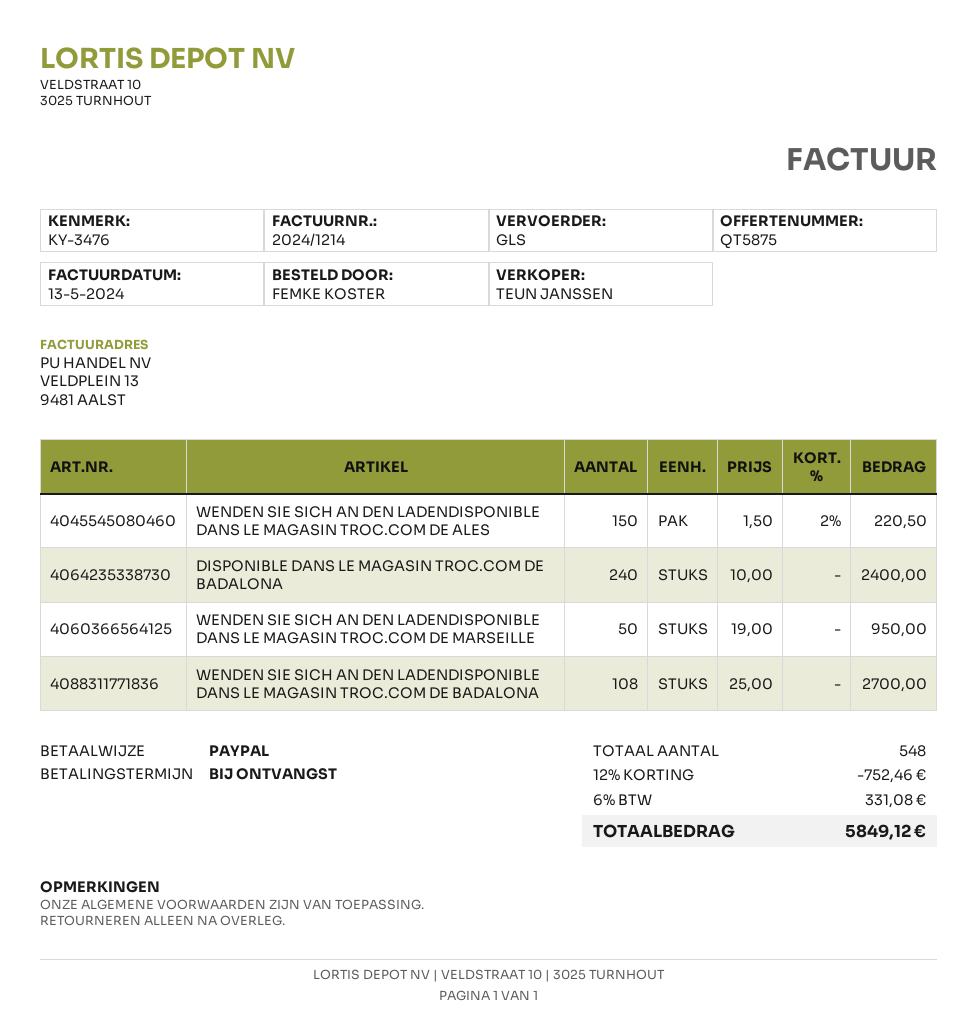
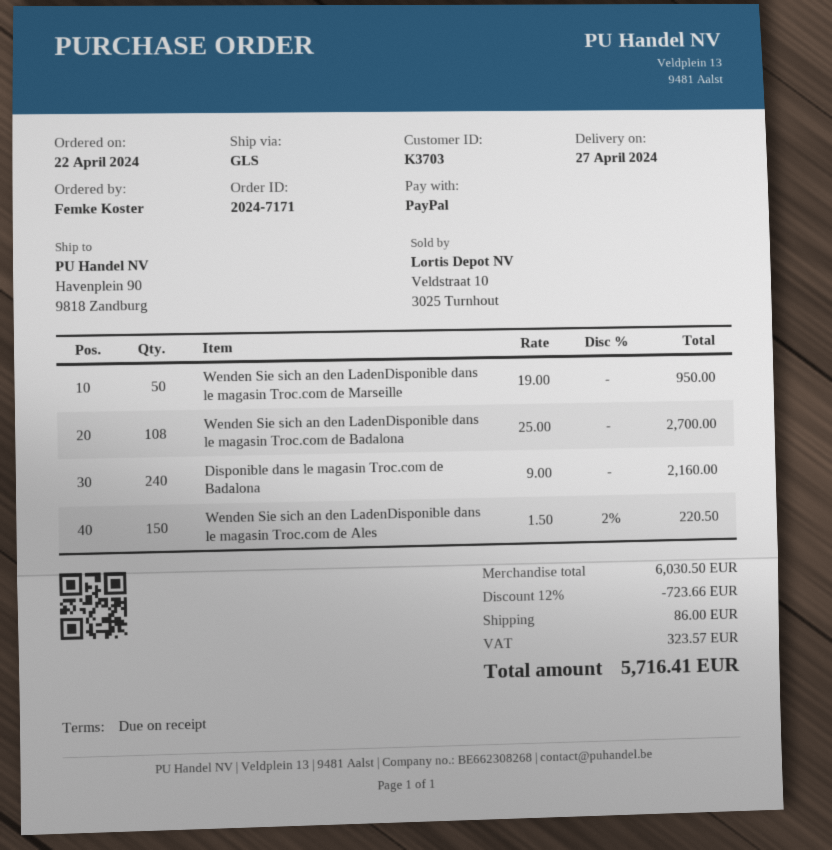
DISPONIBLE DANS LE MAGASIN TROC.COM DE BADALONA: 240 x 10.00 = 2400.00 -> 240 x 9.00 = 2160.00
discount: 12% = 752.46 -> 12% = 723.66
shipping: none -> 86.00
tax: 331.08 -> 323.57
total: 5849.12 -> 5716.41

